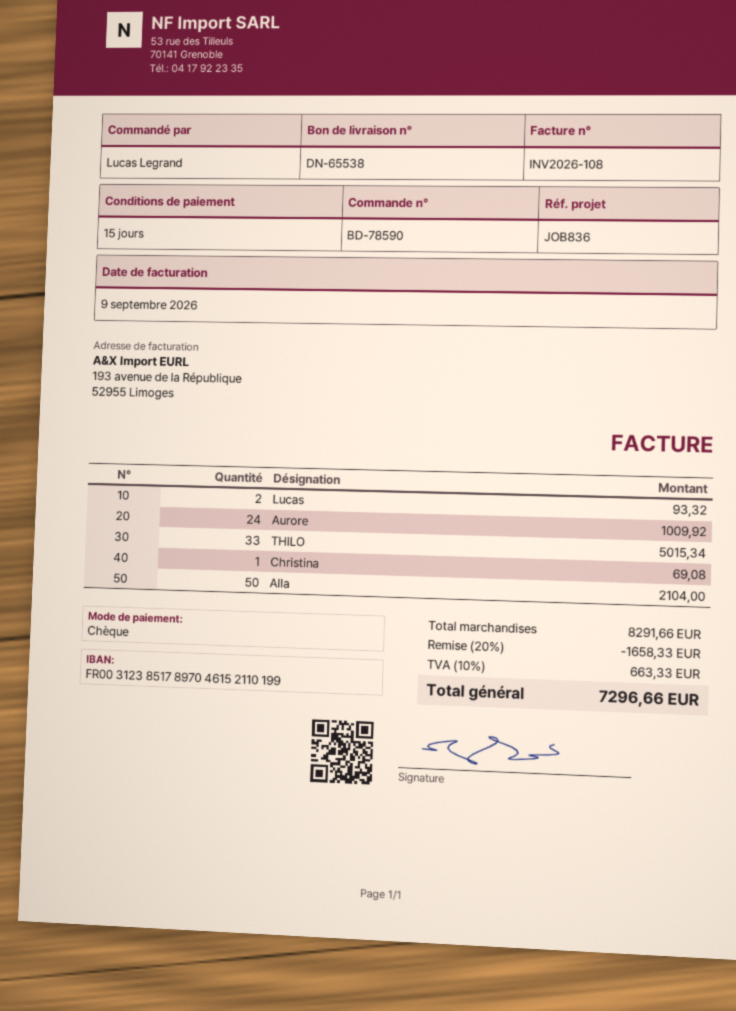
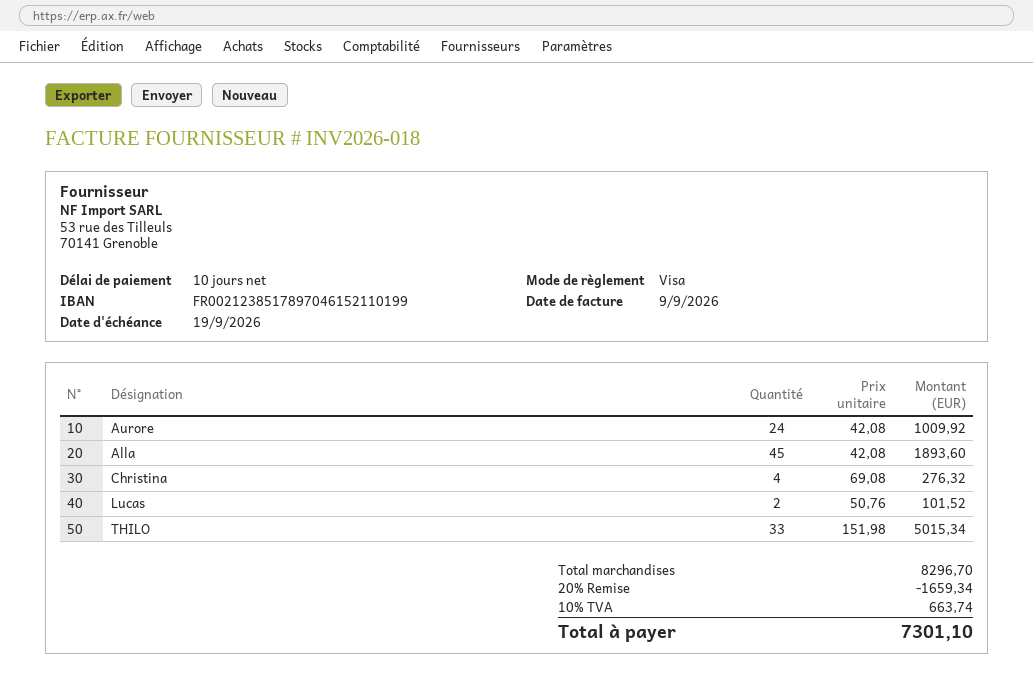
invoice number: INV2026-108 -> INV2026-018
payment terms: 15 days -> 10 days
payment method: cheque -> Visa
bank account: FR0031238517897046152110199 -> FR0021238517897046152110199
Lucas: 2 for 93.32 -> 2 for 101.52
Christina: 1 for 69.08 -> 4 for 276.32
Alla: 50 for 2104.00 -> 45 for 1893.60
subtotal: 8291.66 -> 8296.70
discount: 20% = 1658.33 -> 20% = 1659.34
tax: 10% = 663.33 -> 10% = 663.74
total: 7296.66 -> 7301.10

